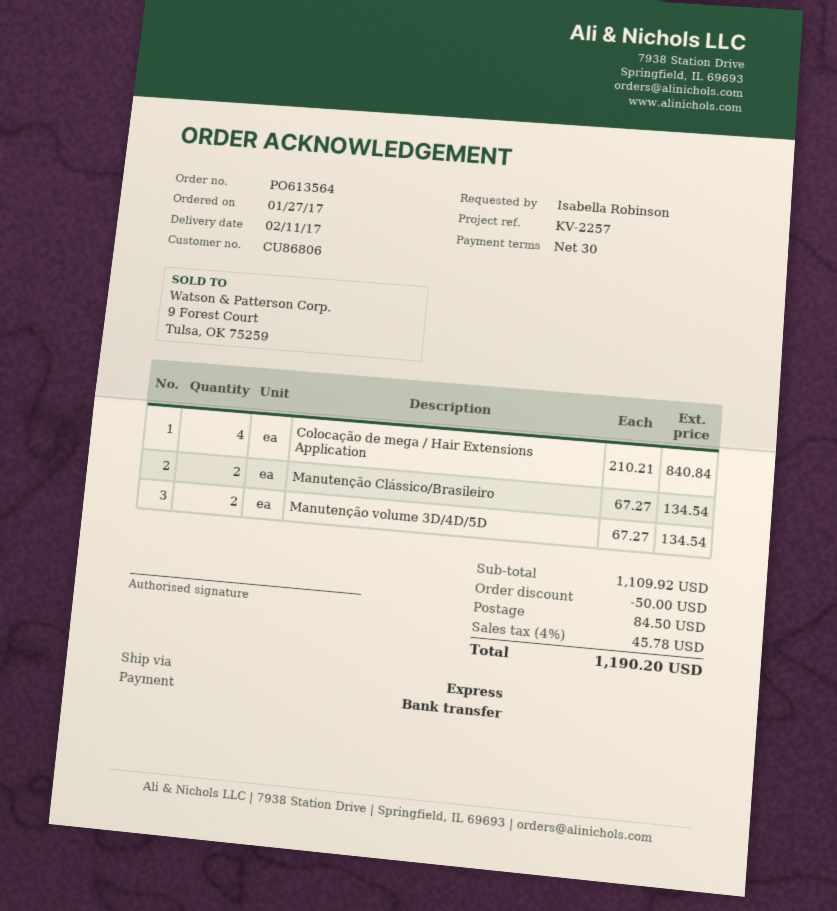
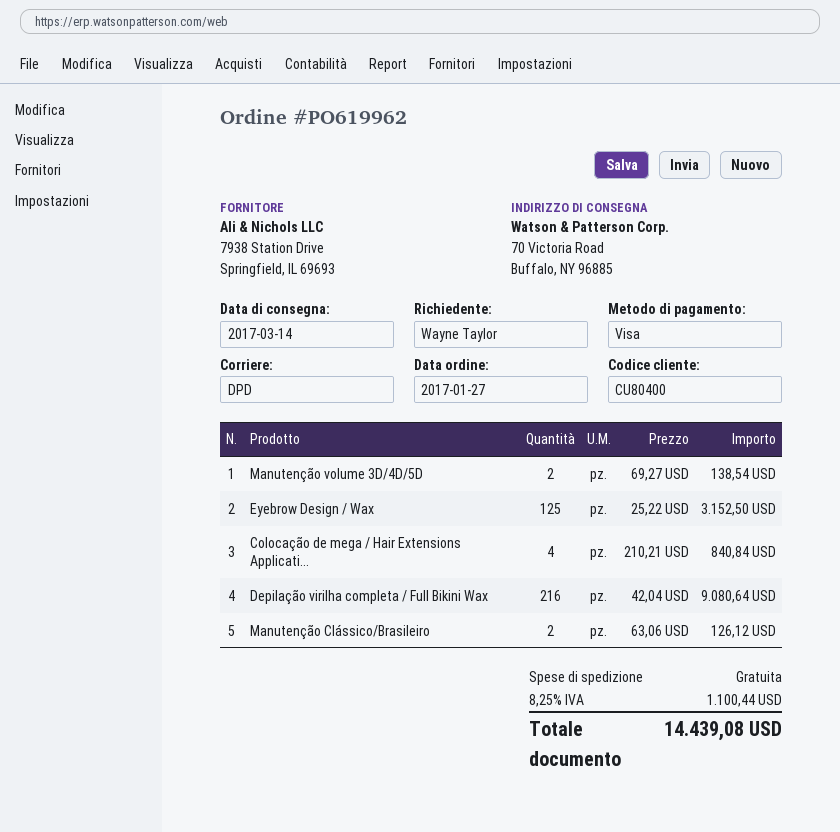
order number: PO613564 -> PO619962
delivery date: 2017-02-11 -> 2017-03-14
customer number: CU86806 -> CU80400
ordered by: Isabella Robinson -> Wayne Taylor
payment method: bank transfer -> Visa
shipping method: express -> DPD
Manutenção Clássico/Brasileiro: 2 x 67.27 = 134.54 -> 2 x 63.06 = 126.12
Manutenção volume 3D/4D/5D: 2 x 67.27 = 134.54 -> 2 x 69.27 = 138.54
Eyebrow Design / Wax: none -> 125 x 25.22 = 3152.50
Depilação virilha completa / Full Bikini Wax: none -> 216 x 42.04 = 9080.64
discount: 50.00 -> none
shipping: 84.50 -> 0.00
tax: 4% = 45.78 -> 8.25% = 1100.44
total: 1190.20 -> 14439.08

